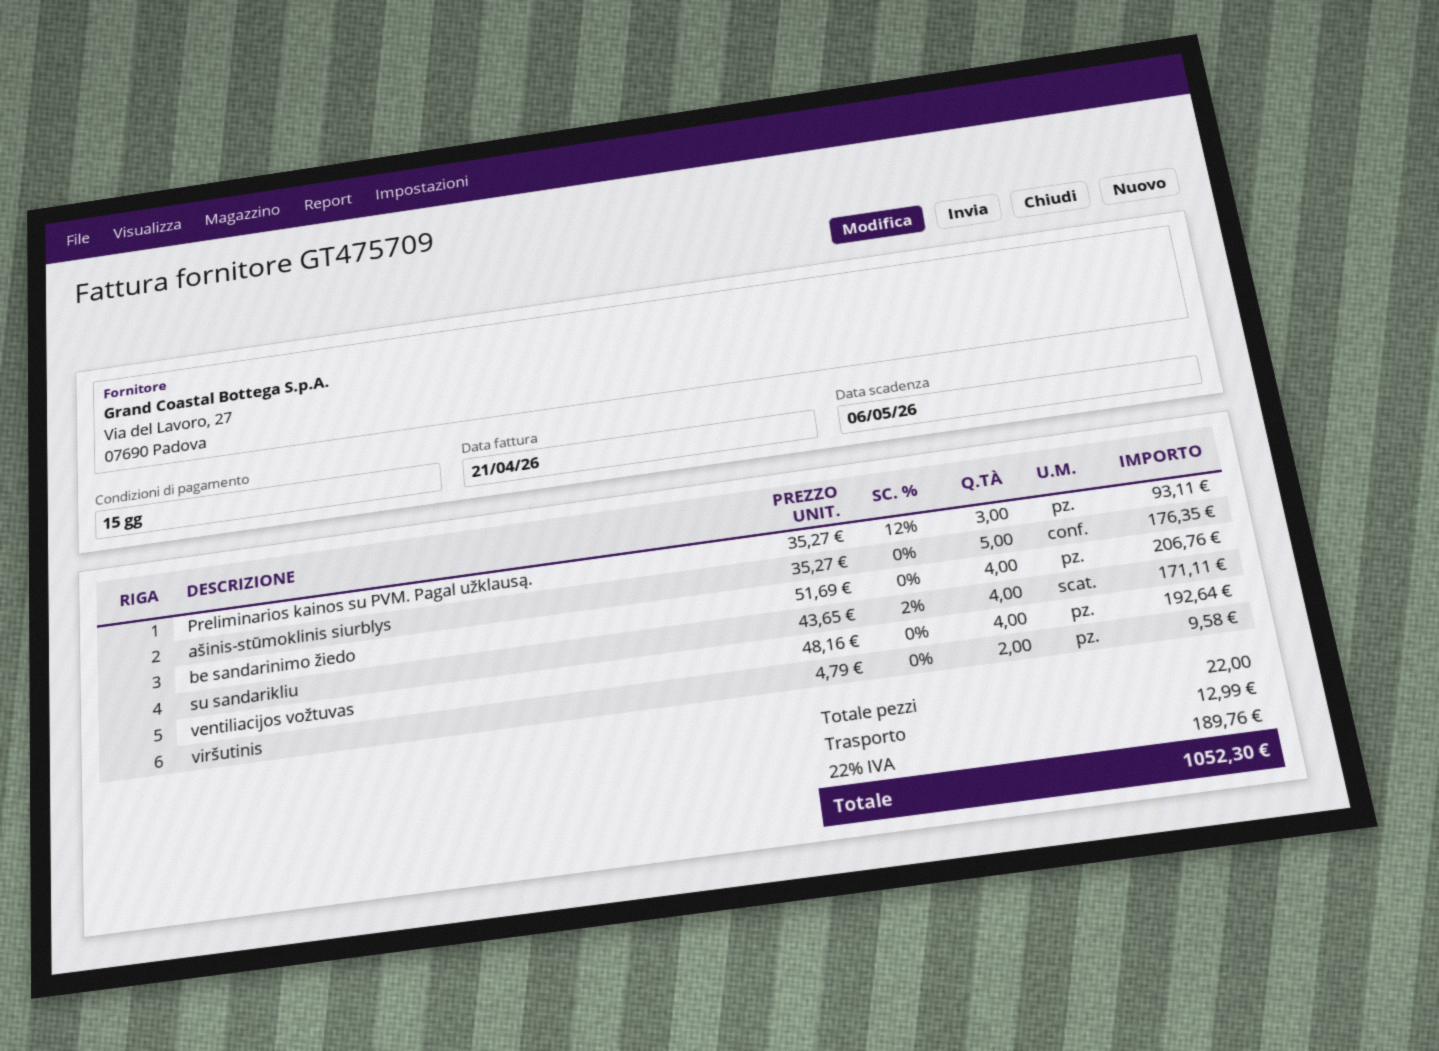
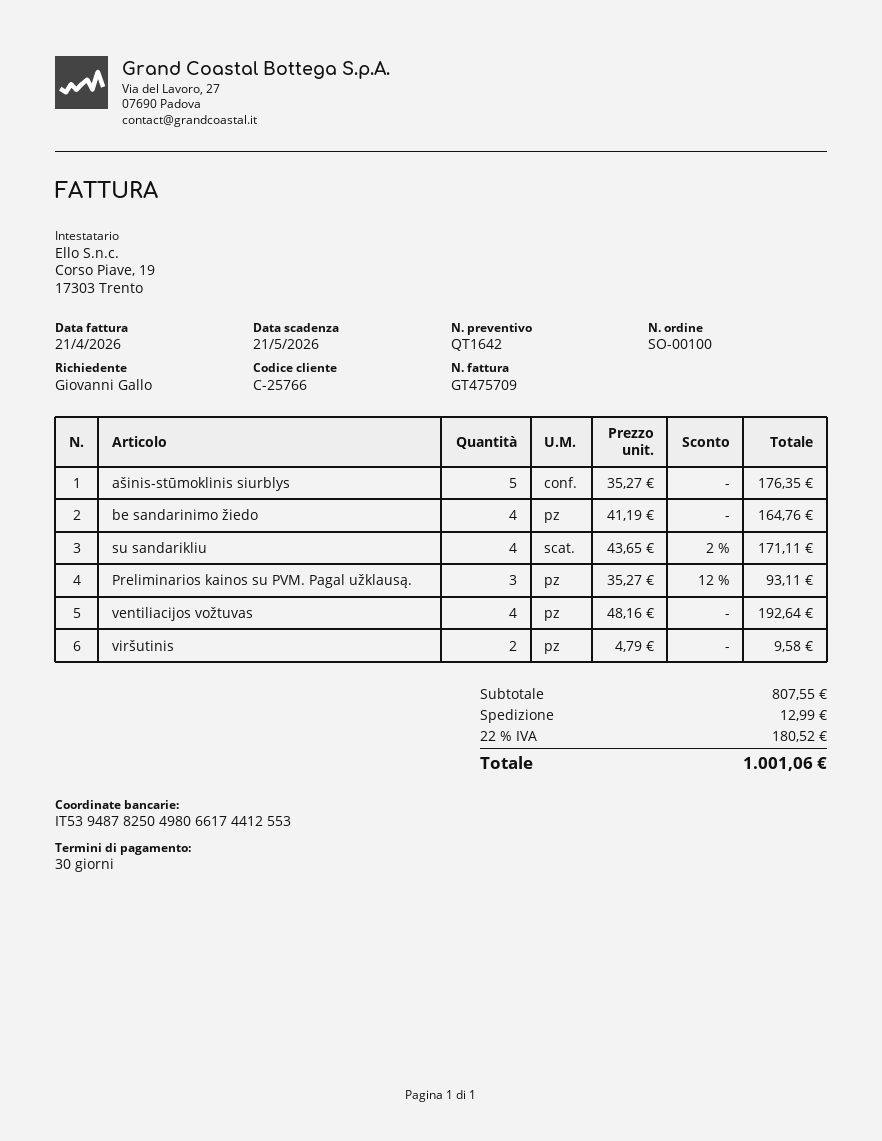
payment terms: 15 days -> 30 days
due date: 2026-05-06 -> 2026-05-21
be sandarinimo žiedo: 4 x 51.69 = 206.76 -> 4 x 41.19 = 164.76
tax: 22% = 189.76 -> 22% = 180.52
total: 1052.30 -> 1001.06

